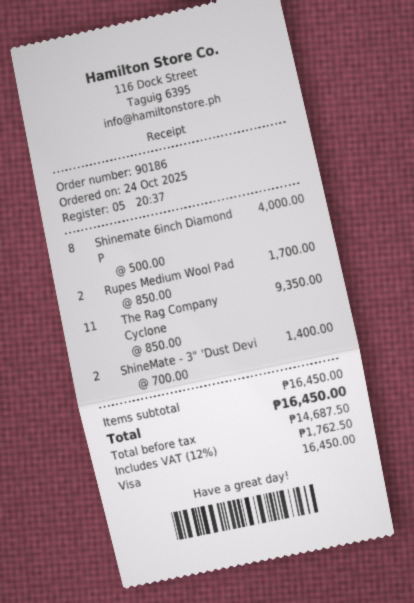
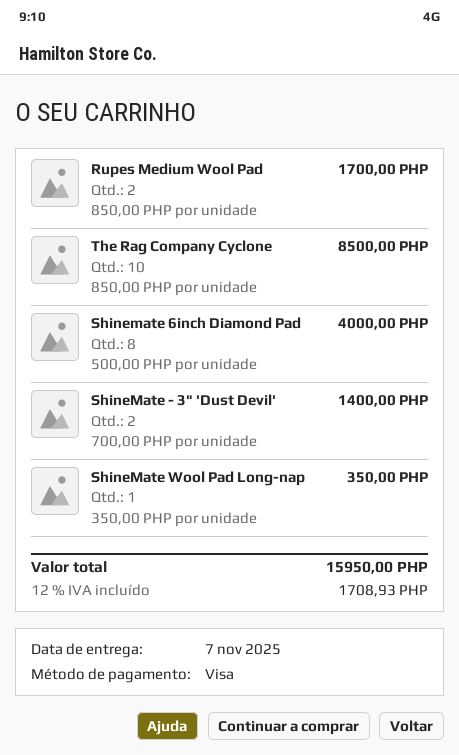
The Rag Company Cyclone: 11 x 850.00 = 9350.00 -> 10 x 850.00 = 8500.00
ShineMate Wool Pad Long-nap: none -> 1 x 350.00 = 350.00
tax: 12% = 1762.50 -> 12% = 1708.93
total: 16450.00 -> 15950.00

